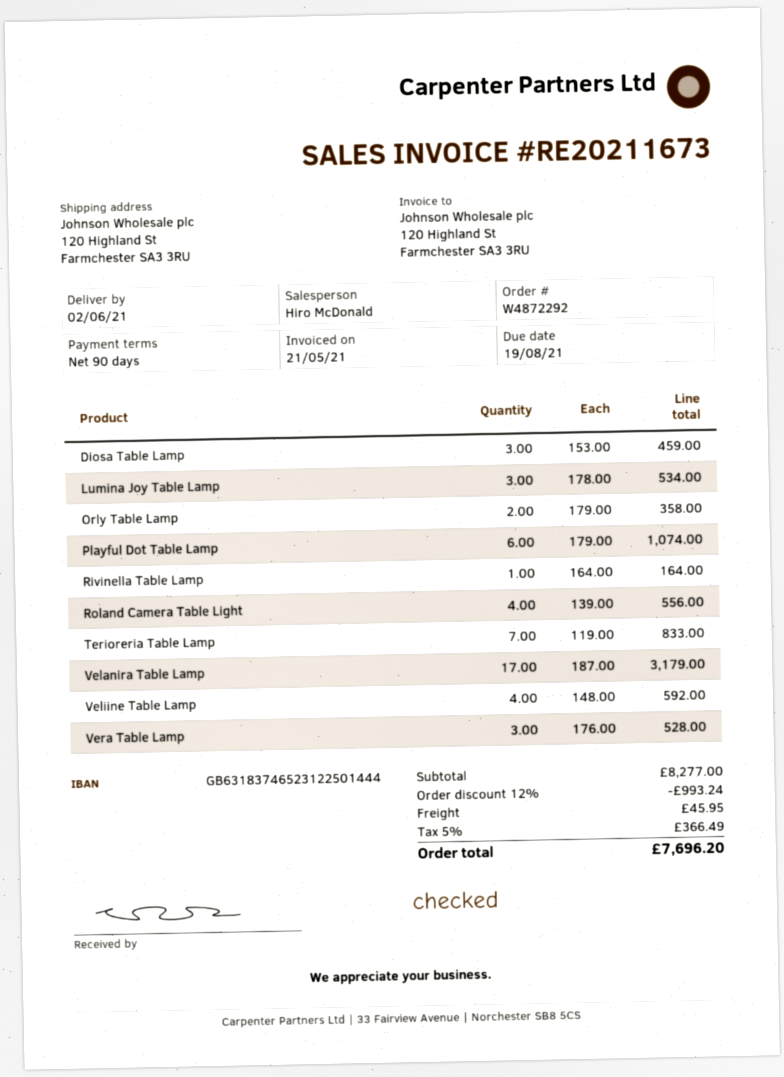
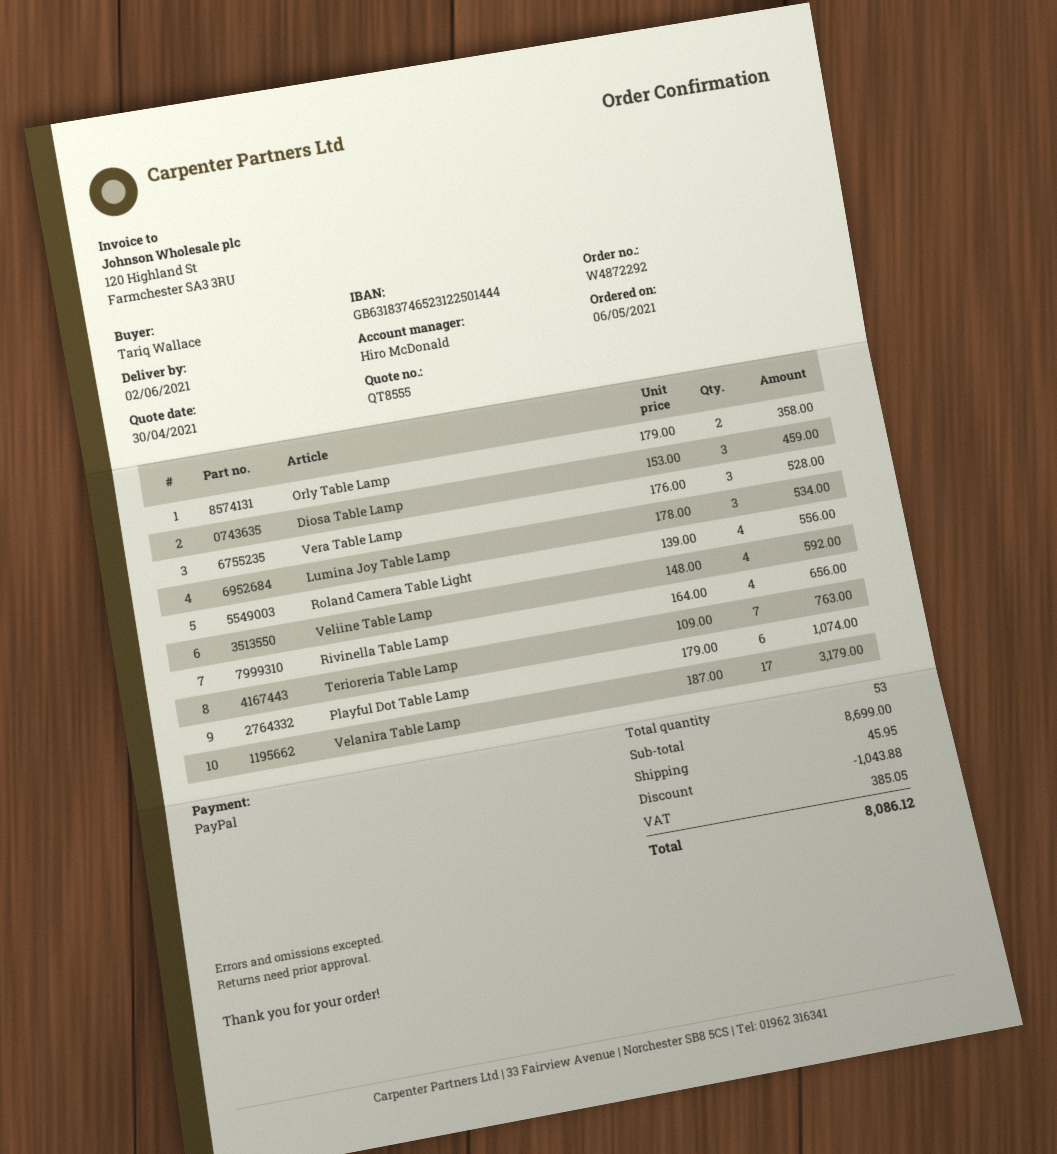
Rivinella Table Lamp: 1 x 164.00 = 164.00 -> 4 x 164.00 = 656.00
Terioreria Table Lamp: 7 x 119.00 = 833.00 -> 7 x 109.00 = 763.00
subtotal: 8277.00 -> 8699.00
discount: 993.24 -> 1043.88
tax: 366.49 -> 385.05
total: 7696.20 -> 8086.12

